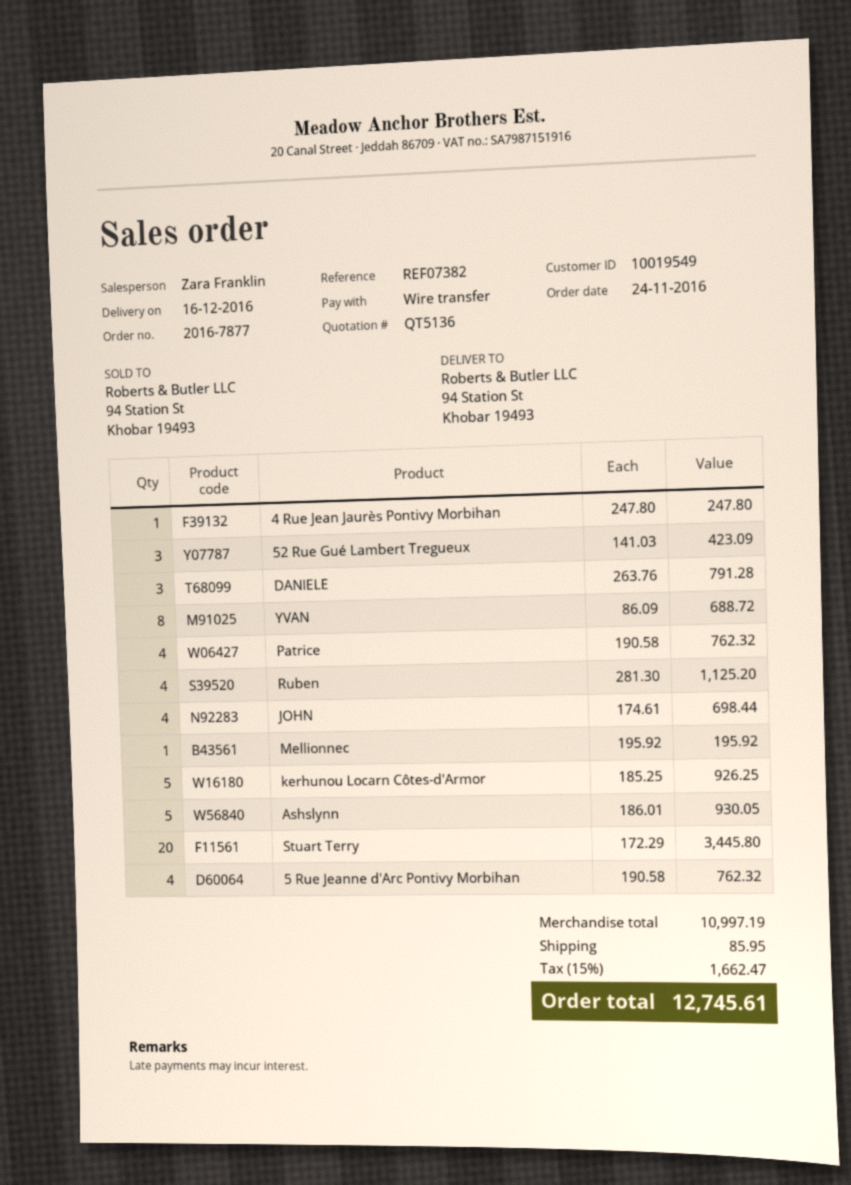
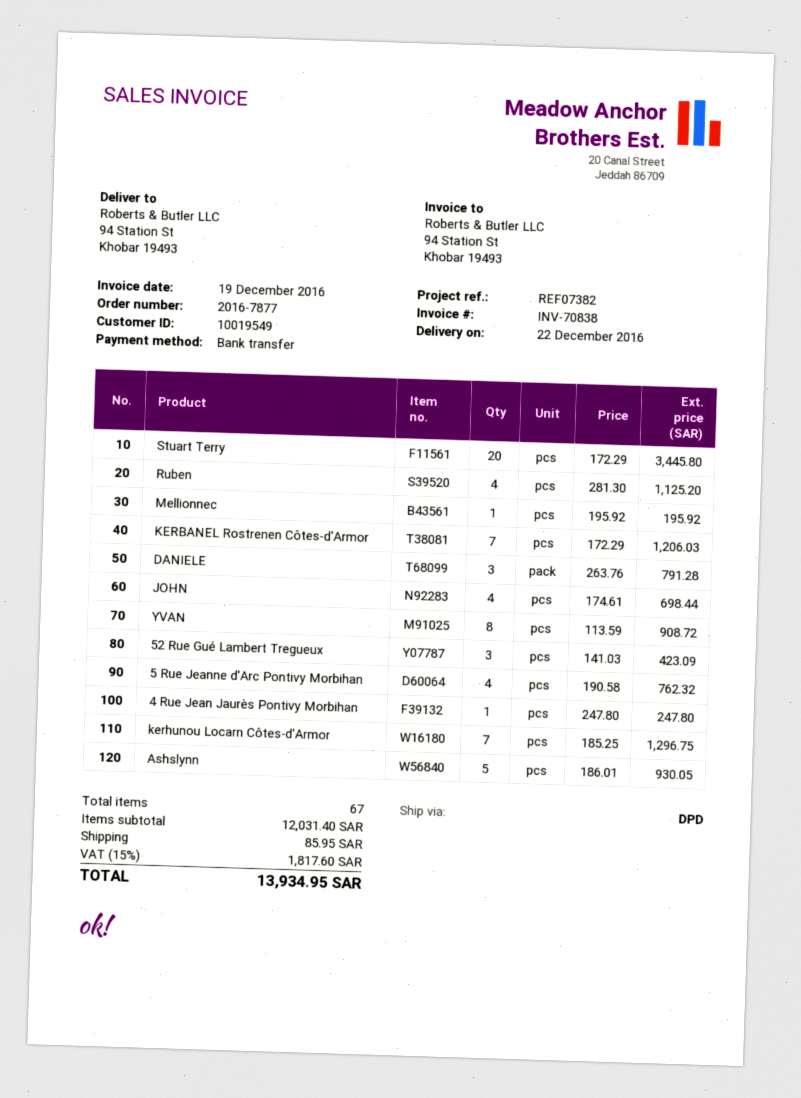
delivery date: 2016-12-16 -> 2016-12-22
YVAN: 8 x 86.09 = 688.72 -> 8 x 113.59 = 908.72
Patrice: 4 x 190.58 = 762.32 -> none
kerhunou Locarn Côtes-d'Armor: 5 x 185.25 = 926.25 -> 7 x 185.25 = 1296.75
KERBANEL Rostrenen Côtes-d'Armor: none -> 7 x 172.29 = 1206.03
subtotal: 10997.19 -> 12031.40
tax: 15% = 1662.47 -> 15% = 1817.60
total: 12745.61 -> 13934.95

